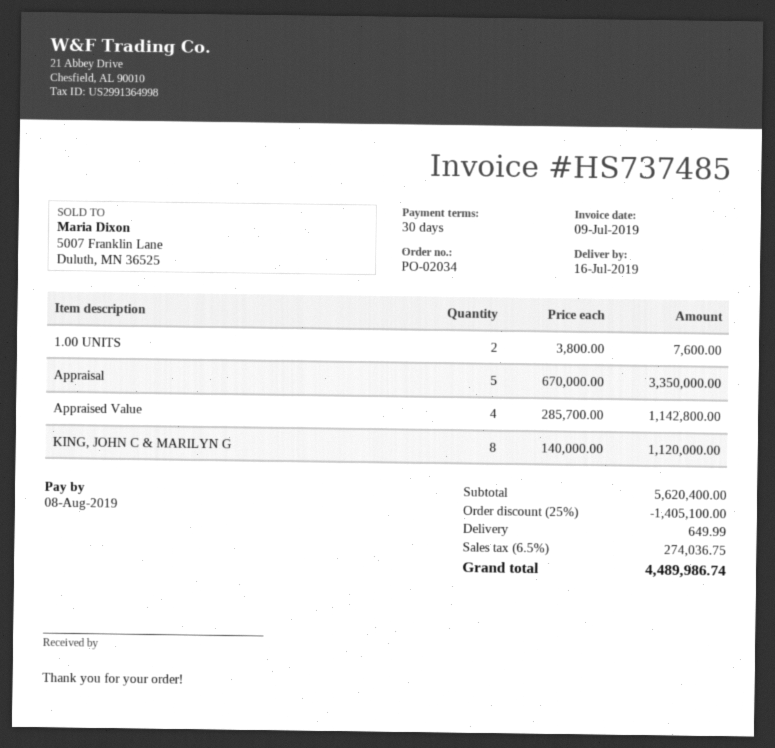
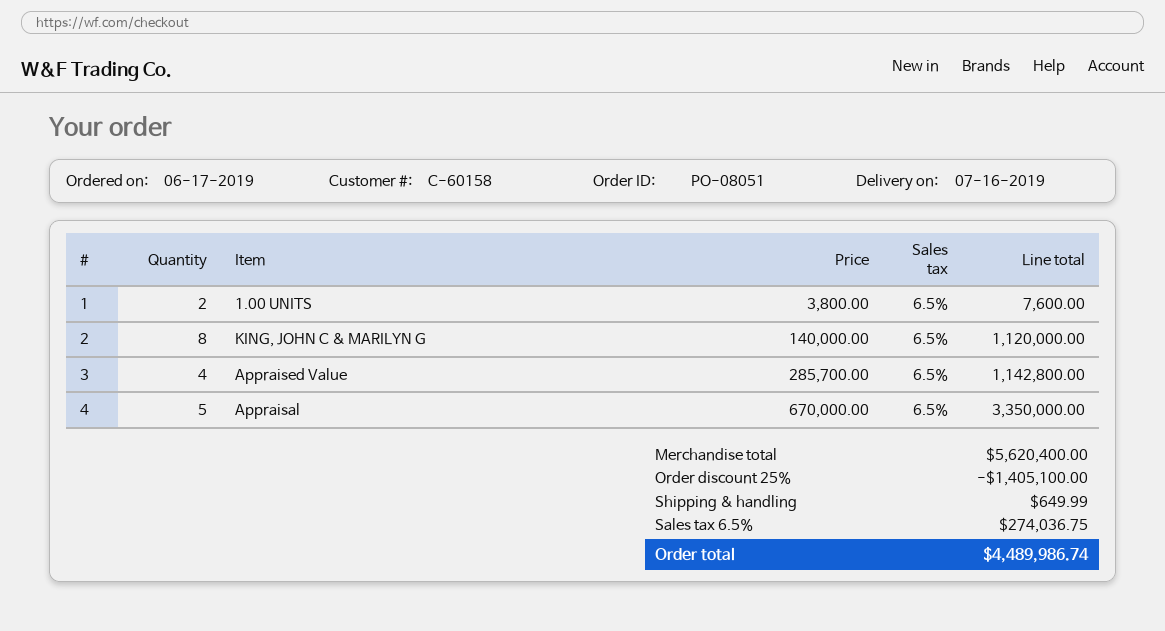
order number: PO-02034 -> PO-08051

